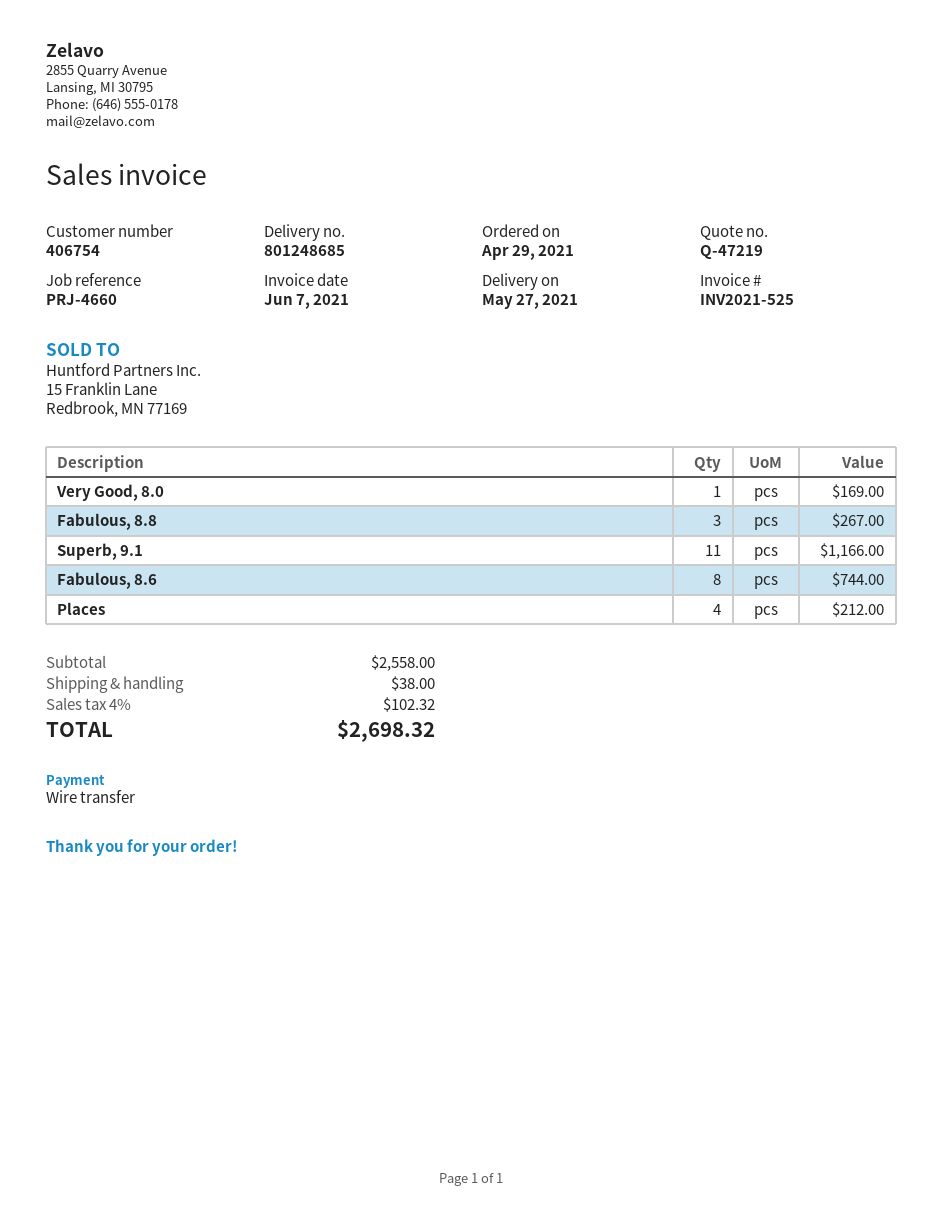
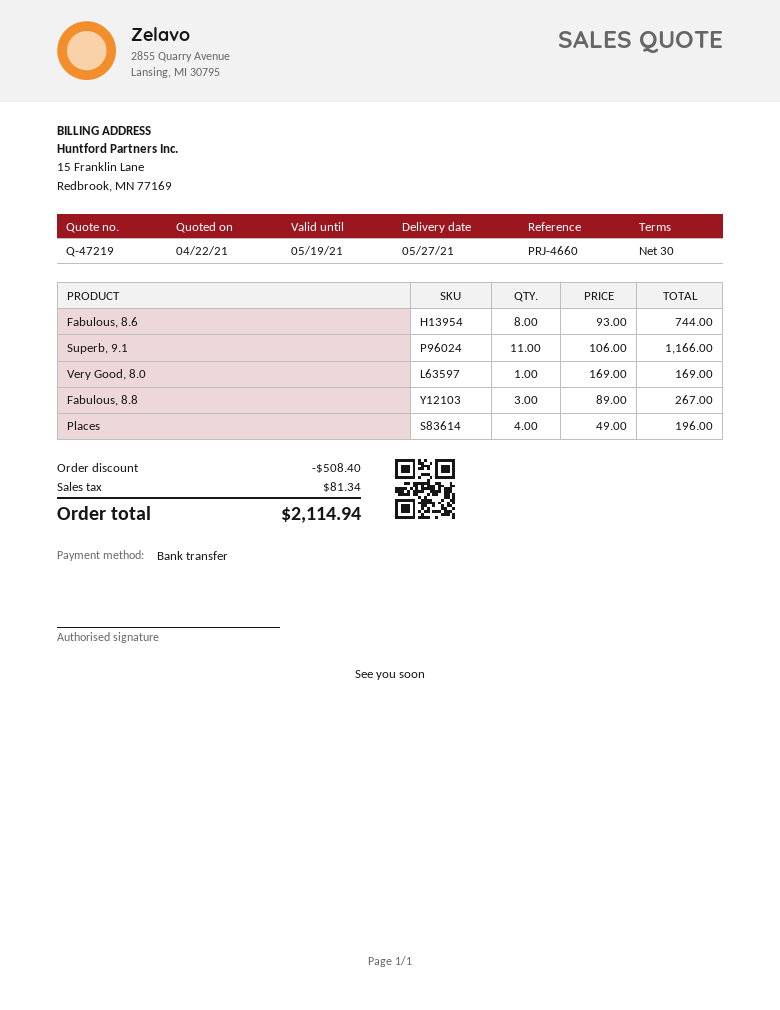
Places: 4 for 212.00 -> 4 for 196.00
discount: none -> 508.40
shipping: 38.00 -> none
tax: 102.32 -> 81.34
total: 2698.32 -> 2114.94

